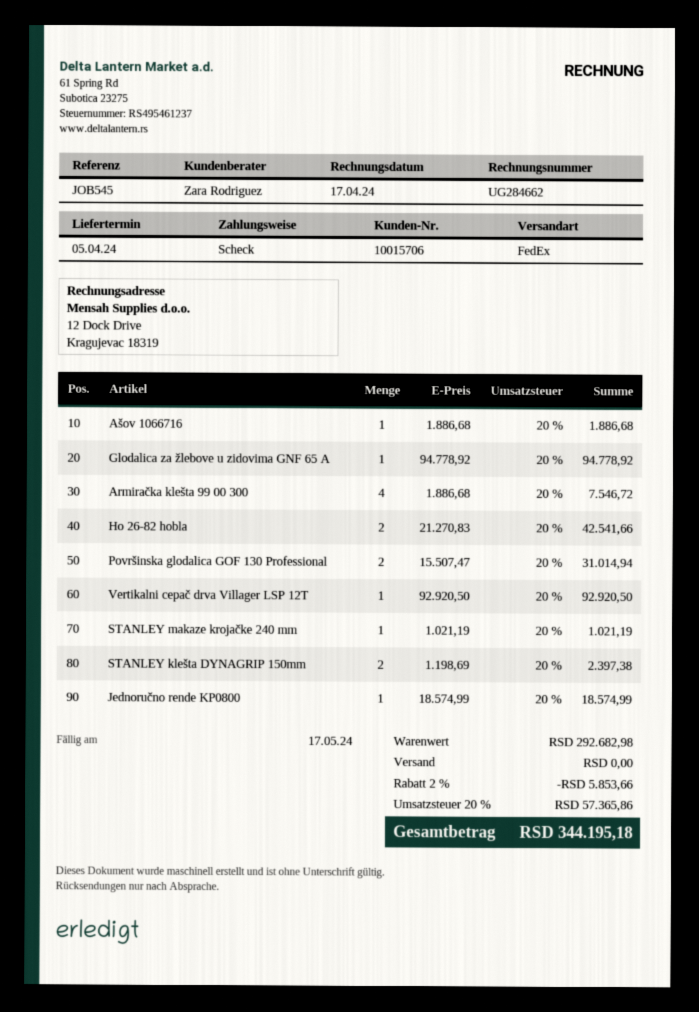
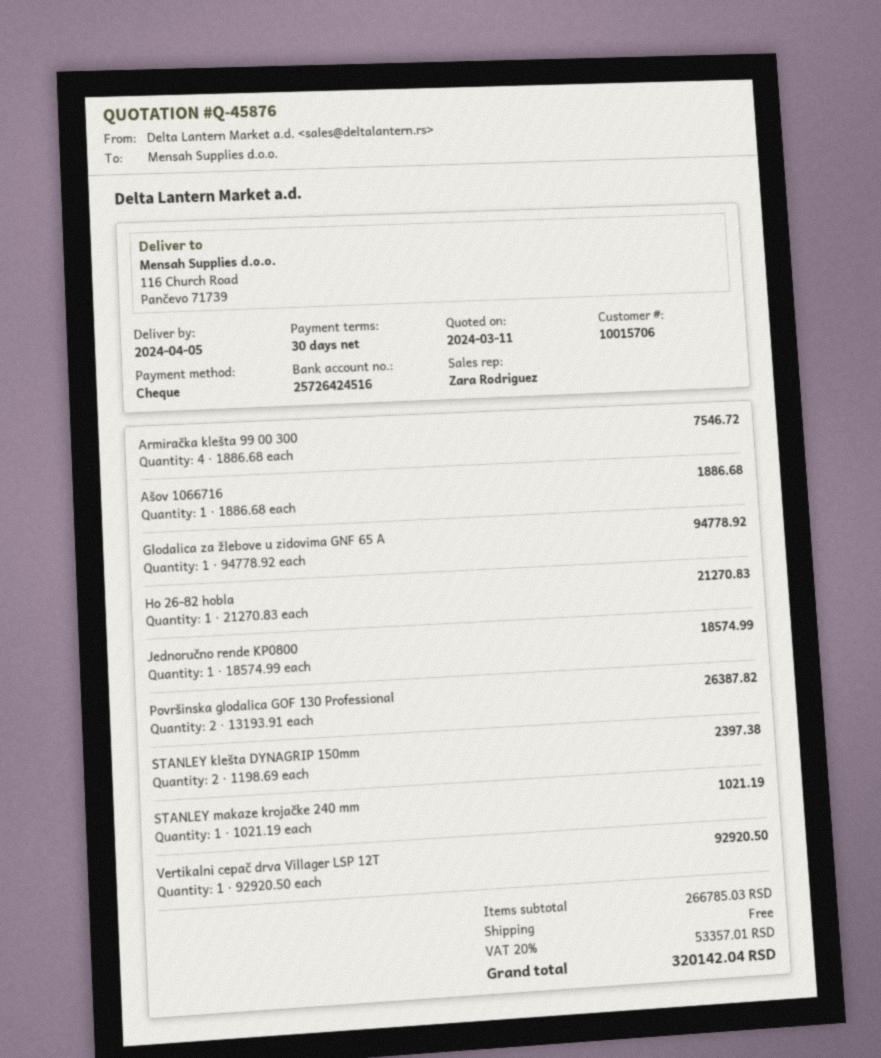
Ho 26-82 hobla: 2 x 21270.83 = 42541.66 -> 1 x 21270.83 = 21270.83
Površinska glodalica GOF 130 Professional: 2 x 15507.47 = 31014.94 -> 2 x 13193.91 = 26387.82
subtotal: 292682.98 -> 266785.03
discount: 2% = 5853.66 -> none
tax: 20% = 57365.86 -> 20% = 53357.01
total: 344195.18 -> 320142.04

